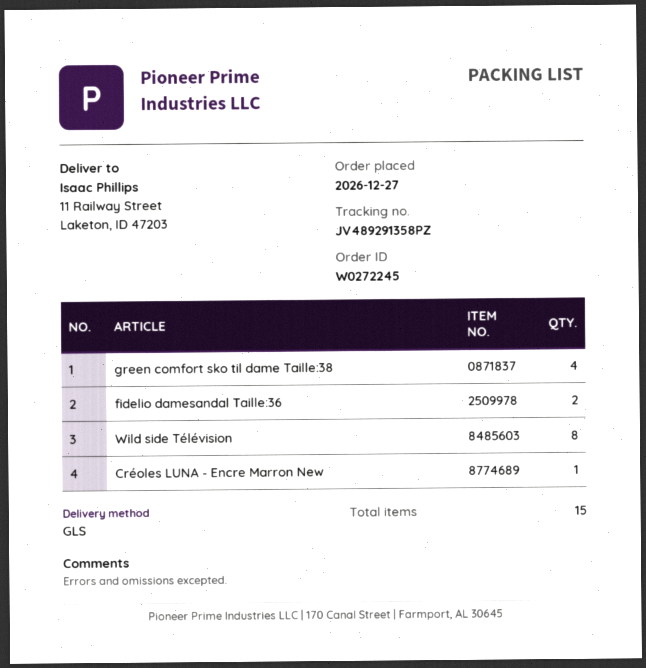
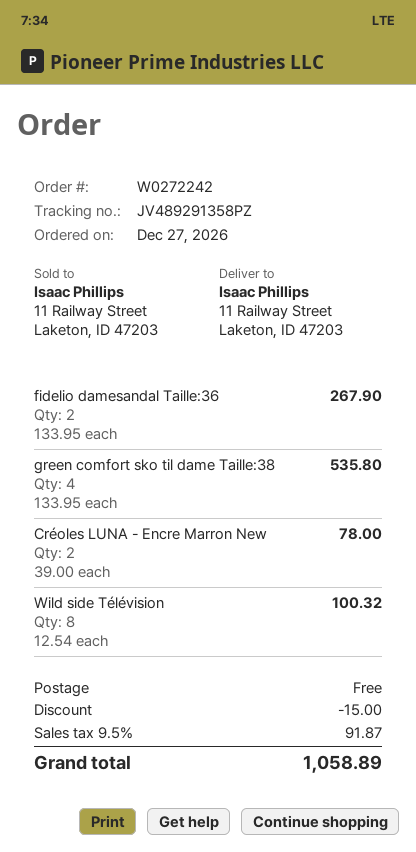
order number: W0272245 -> W0272242
Créoles LUNA - Encre Marron New: 1 -> 2

